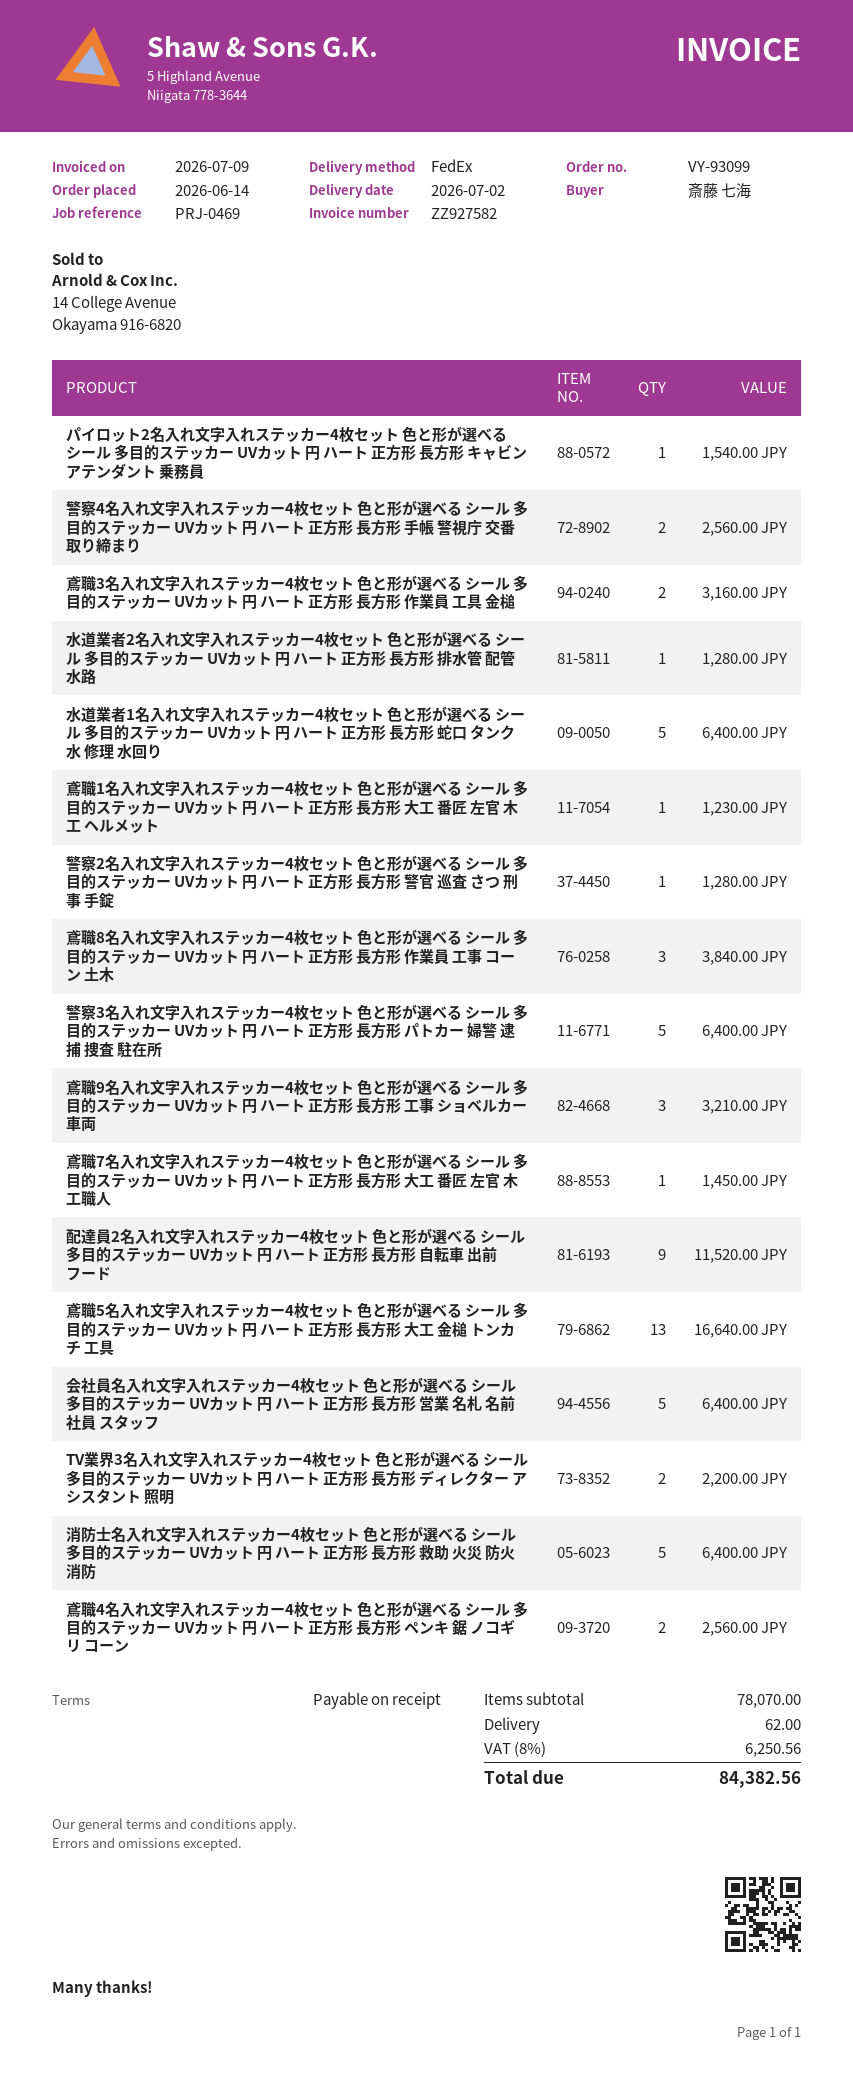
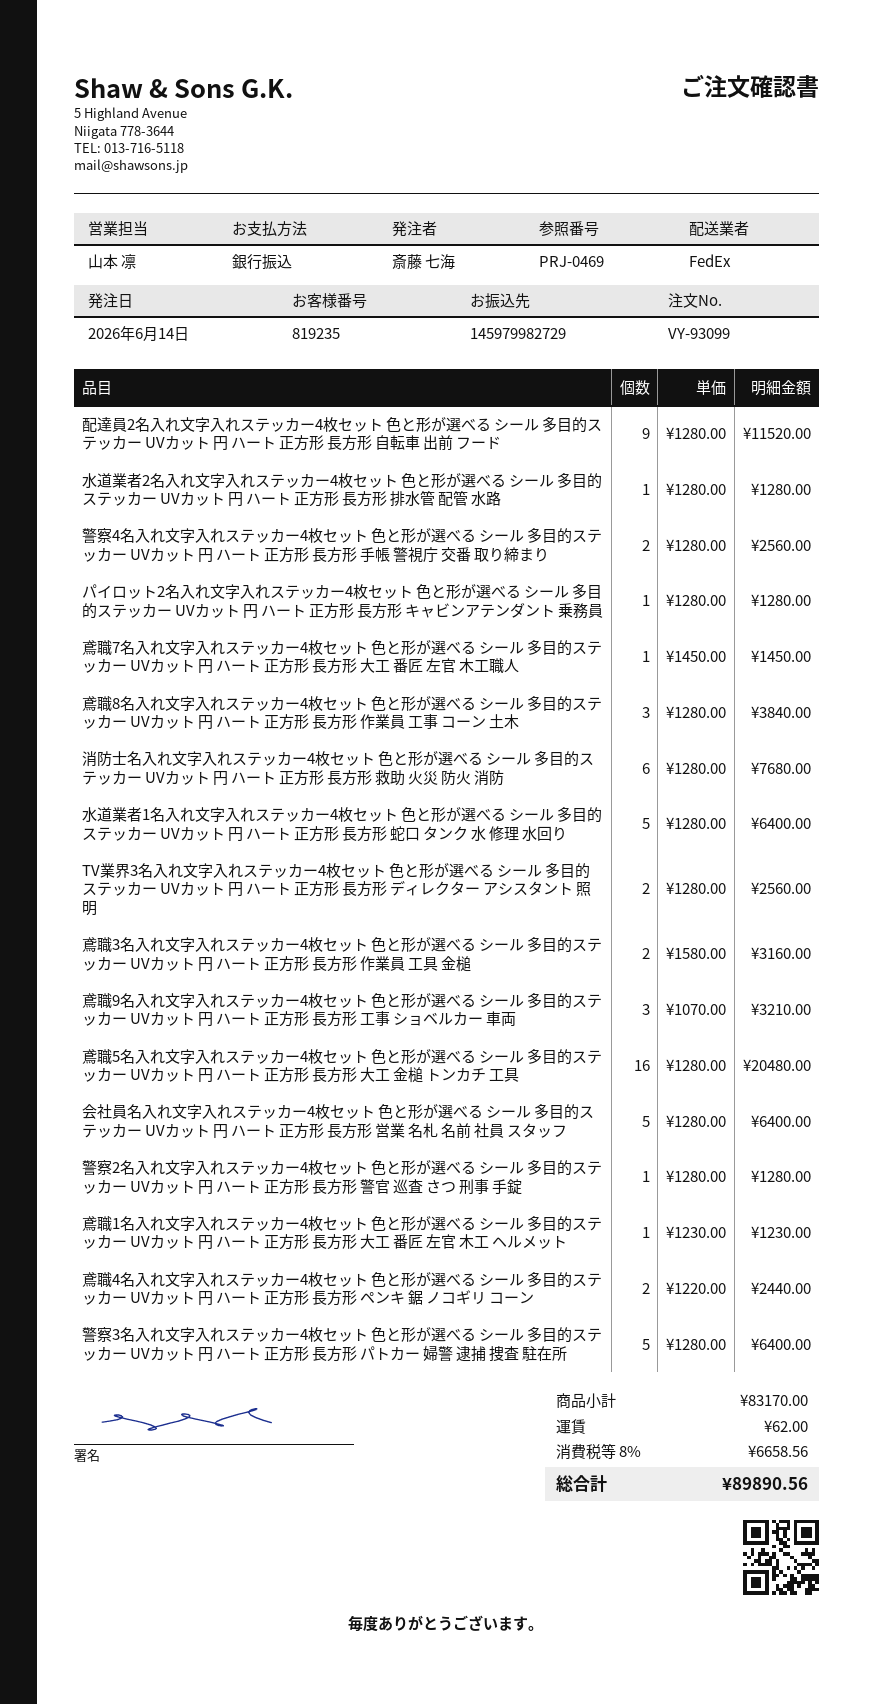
パイロット2名入れ文字入れステッカー4枚セット 色と形が選べる シール 多目的ステッカー UVカット 円 ハート 正方形 長方形 キャビンアテンダント 乗務員: 1 for 1540.00 -> 1 for 1280.00
鳶職5名入れ文字入れステッカー4枚セット 色と形が選べる シール 多目的ステッカー UVカット 円 ハート 正方形 長方形 大工 金槌 トンカチ 工具: 13 for 16640.00 -> 16 for 20480.00
TV業界3名入れ文字入れステッカー4枚セット 色と形が選べる シール 多目的ステッカー UVカット 円 ハート 正方形 長方形 ディレクター アシスタント 照明: 2 for 2200.00 -> 2 for 2560.00
消防士名入れ文字入れステッカー4枚セット 色と形が選べる シール 多目的ステッカー UVカット 円 ハート 正方形 長方形 救助 火災 防火 消防: 5 for 6400.00 -> 6 for 7680.00
鳶職4名入れ文字入れステッカー4枚セット 色と形が選べる シール 多目的ステッカー UVカット 円 ハート 正方形 長方形 ペンキ 鋸 ノコギリ コーン: 2 for 2560.00 -> 2 for 2440.00
subtotal: 78070.00 -> 83170.00
tax: 8% = 6250.56 -> 8% = 6658.56
total: 84382.56 -> 89890.56

